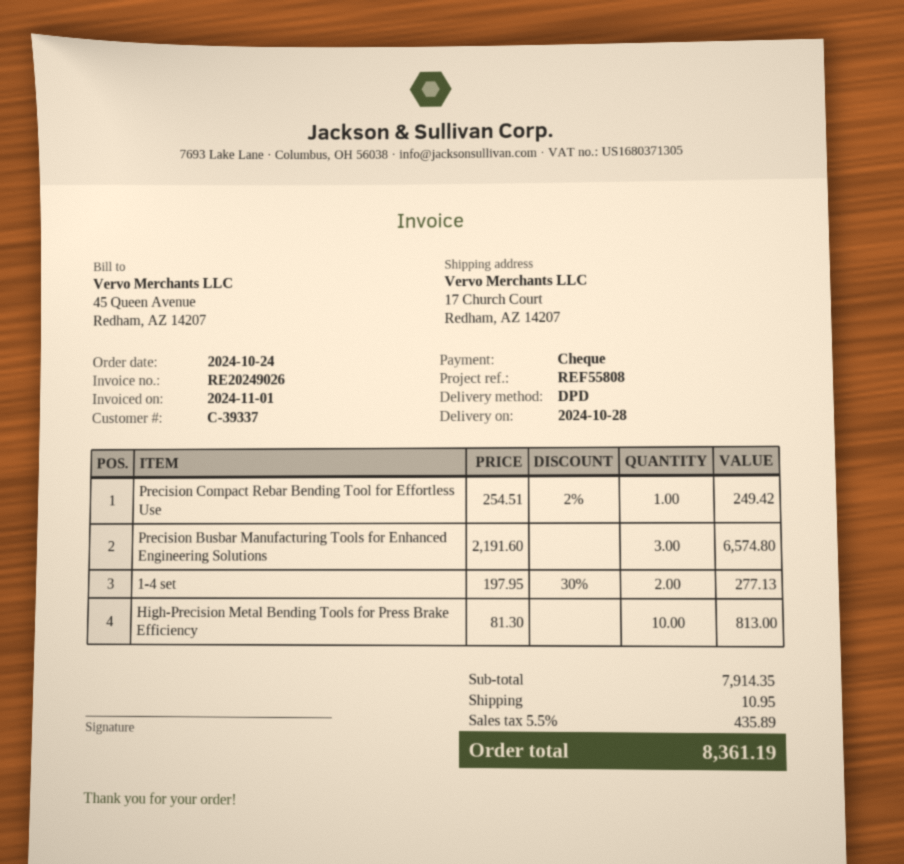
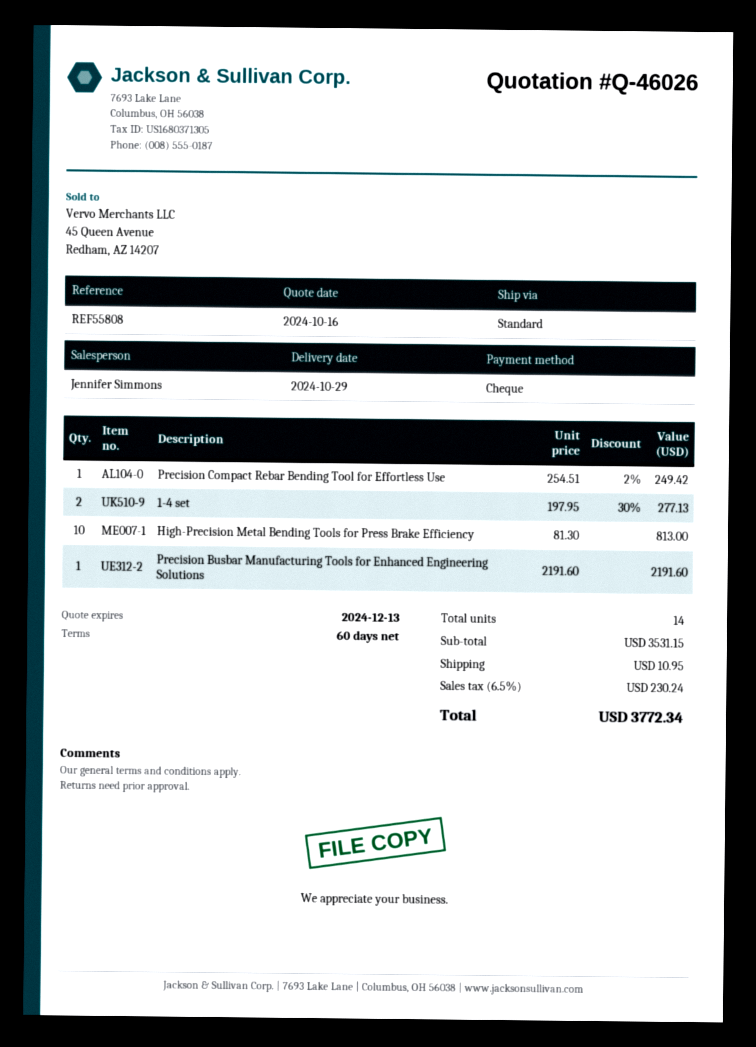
delivery date: 2024-10-28 -> 2024-10-29
shipping method: DPD -> standard
Precision Busbar Manufacturing Tools for Enhanced Engineering Solutions: 3 x 2191.60 = 6574.80 -> 1 x 2191.60 = 2191.60
subtotal: 7914.35 -> 3531.15
tax: 5.5% = 435.89 -> 6.5% = 230.24
total: 8361.19 -> 3772.34

